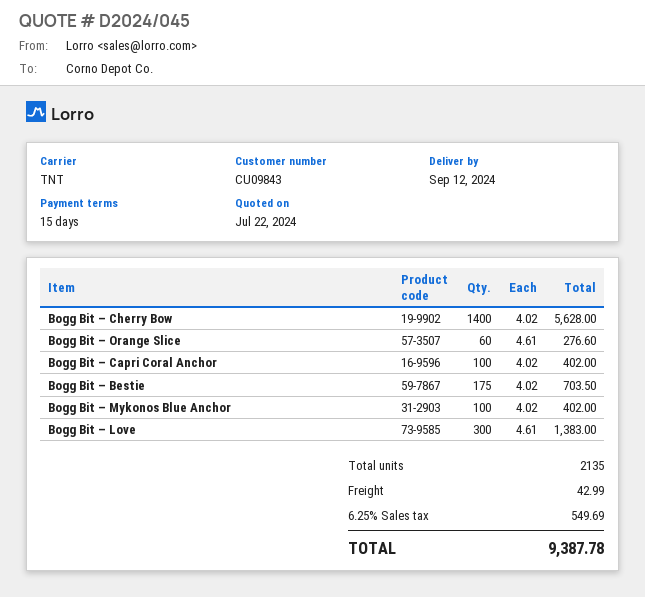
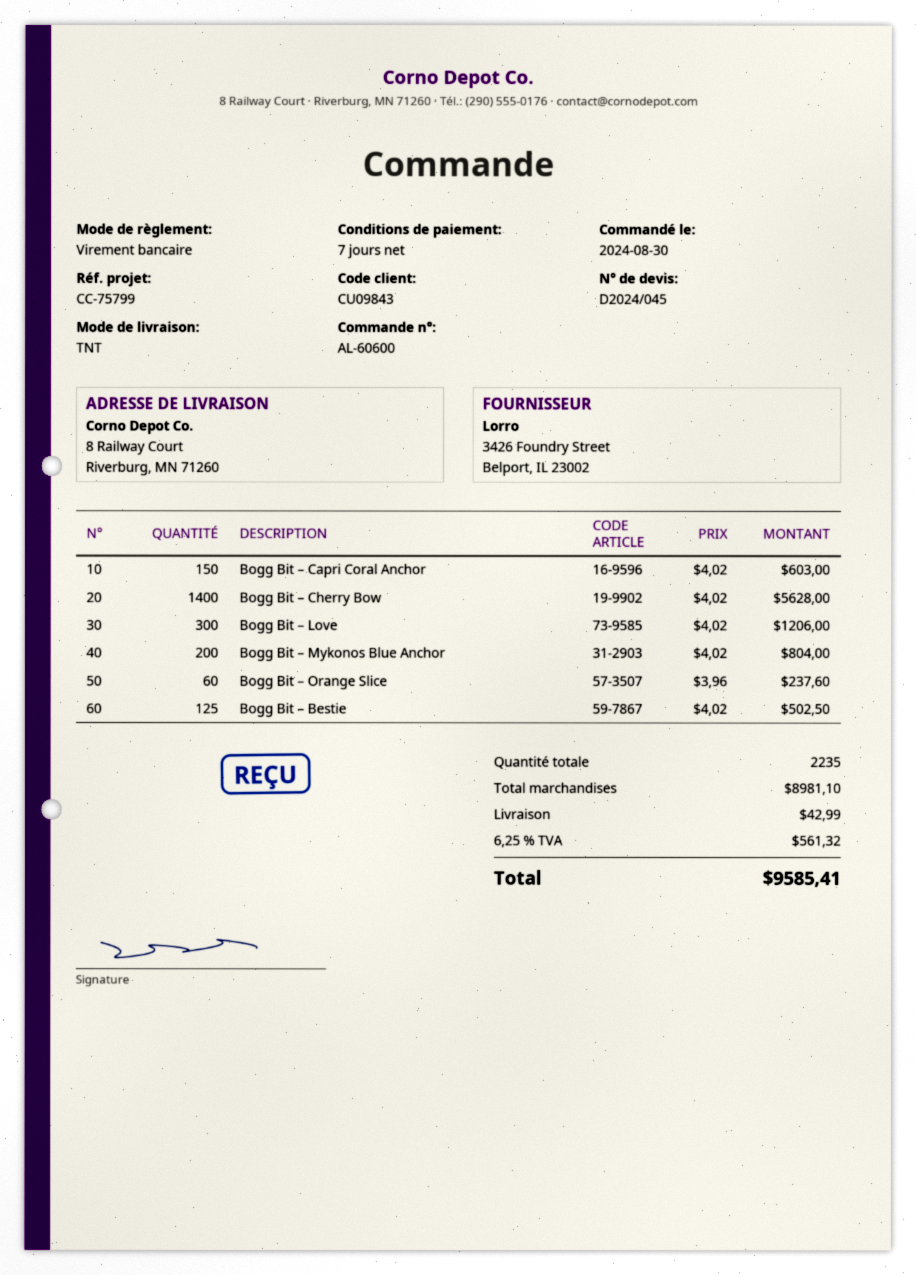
payment terms: 15 days -> 7 days
Bogg Bit – Orange Slice: 60 x 4.61 = 276.60 -> 60 x 3.96 = 237.60
Bogg Bit – Capri Coral Anchor: 100 x 4.02 = 402.00 -> 150 x 4.02 = 603.00
Bogg Bit – Bestie: 175 x 4.02 = 703.50 -> 125 x 4.02 = 502.50
Bogg Bit – Mykonos Blue Anchor: 100 x 4.02 = 402.00 -> 200 x 4.02 = 804.00
Bogg Bit – Love: 300 x 4.61 = 1383.00 -> 300 x 4.02 = 1206.00
total quantity: 2135 -> 2235
tax: 6.25% = 549.69 -> 6.25% = 561.32
total: 9387.78 -> 9585.41

